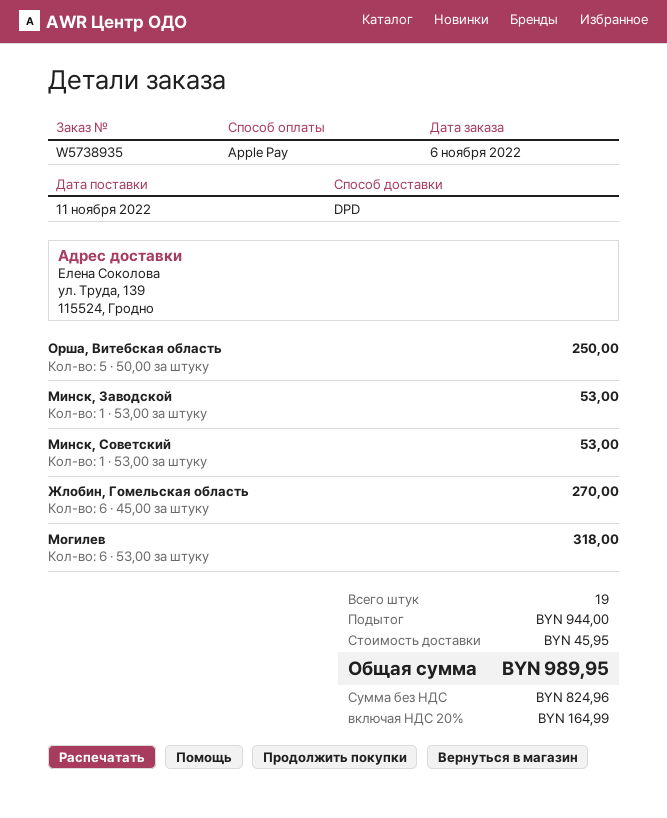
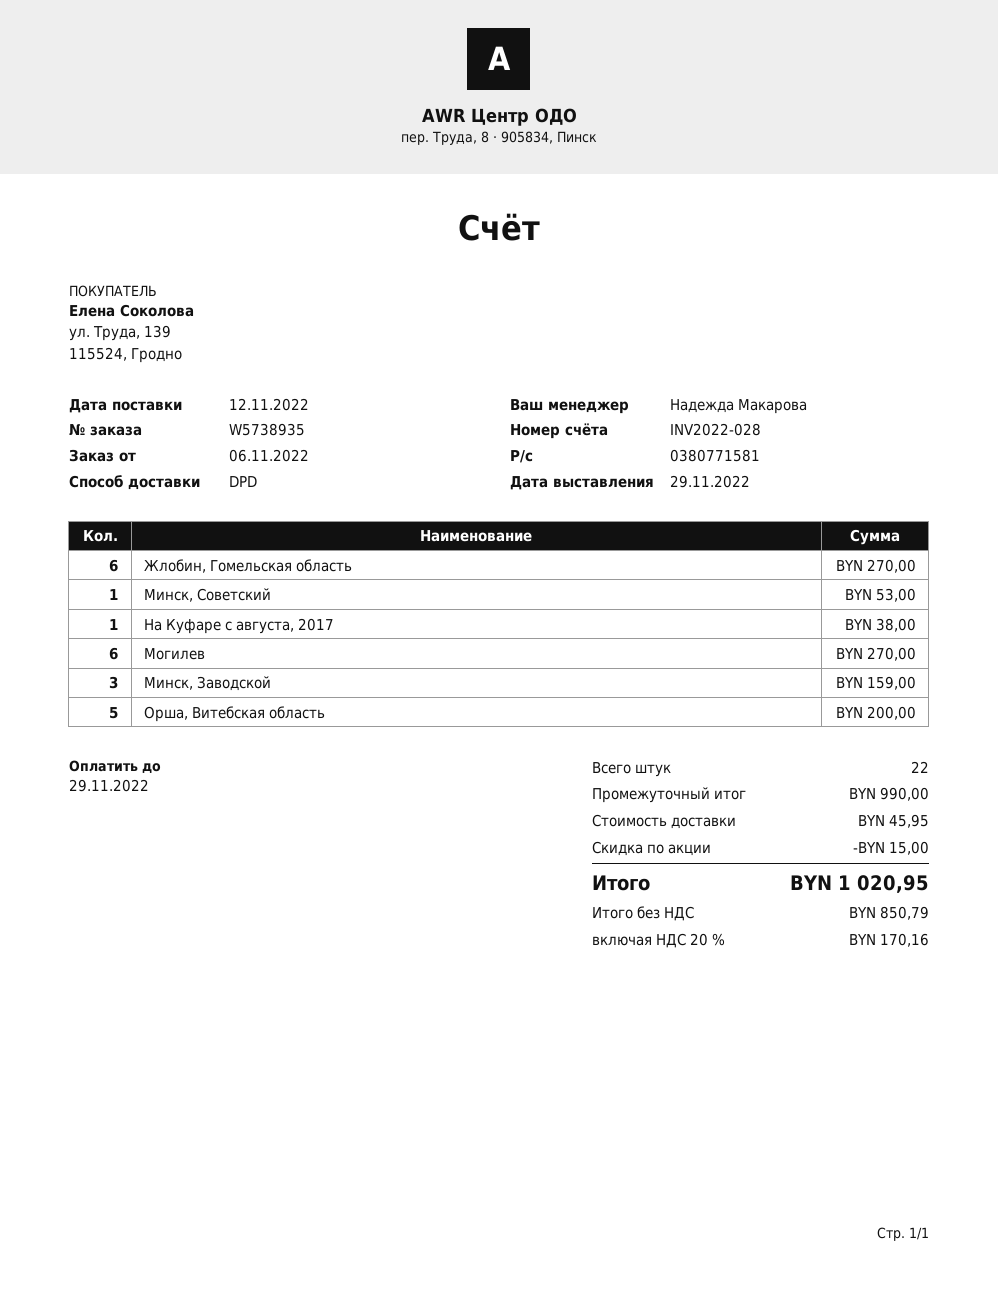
delivery date: 2022-11-11 -> 2022-11-12
Орша, Витебская область: 5 for 250.00 -> 5 for 200.00
Минск, Заводской: 1 for 53.00 -> 3 for 159.00
Могилев: 6 for 318.00 -> 6 for 270.00
На Куфаре с августа, 2017: none -> 1 for 38.00
total quantity: 19 -> 22
subtotal: 944.00 -> 990.00
discount: none -> 15.00
net: 824.96 -> 850.79
tax: 20% = 164.99 -> 20% = 170.16
total: 989.95 -> 1020.95

